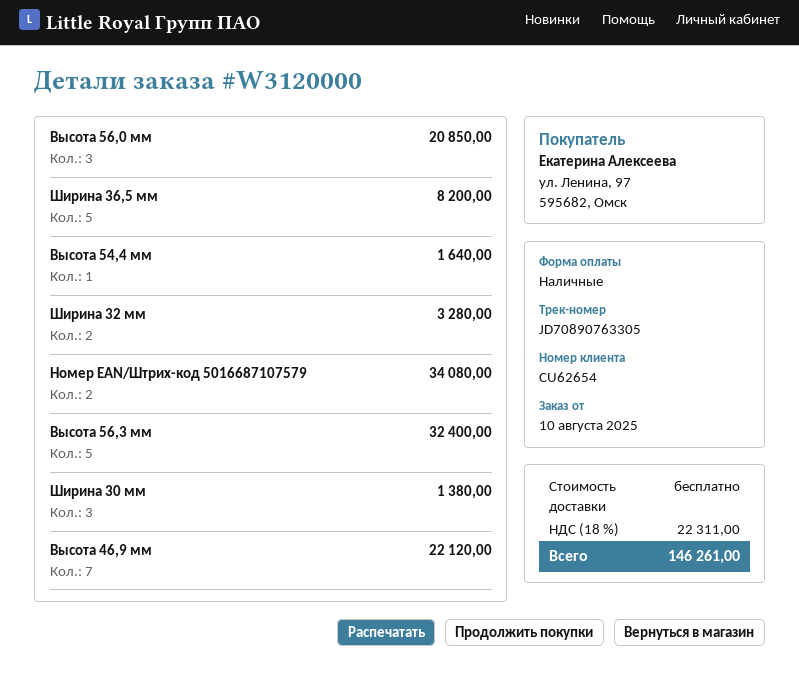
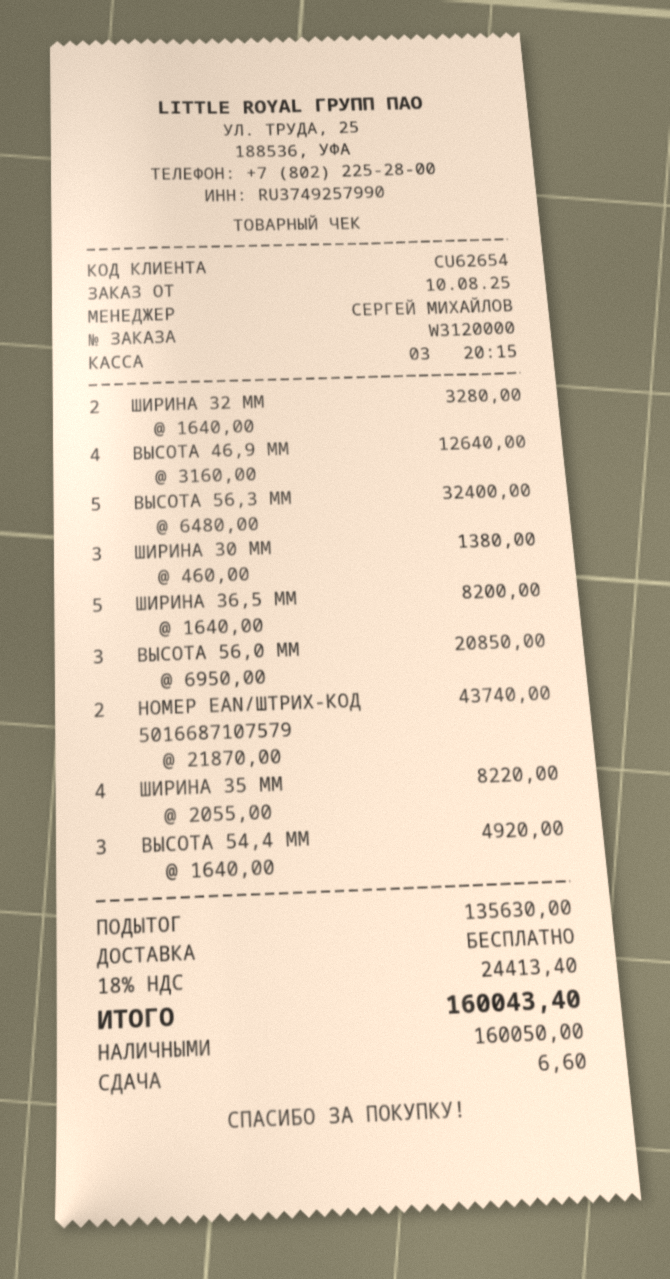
Высота 54,4 мм: 1 for 1640.00 -> 3 for 4920.00
Номер EAN/Штрих-код 5016687107579: 2 for 34080.00 -> 2 for 43740.00
Высота 46,9 мм: 7 for 22120.00 -> 4 for 12640.00
ШИРИНА 35 ММ: none -> 4 for 8220.00
tax: 18% = 22311.00 -> 18% = 24413.40
total: 146261.00 -> 160043.40

